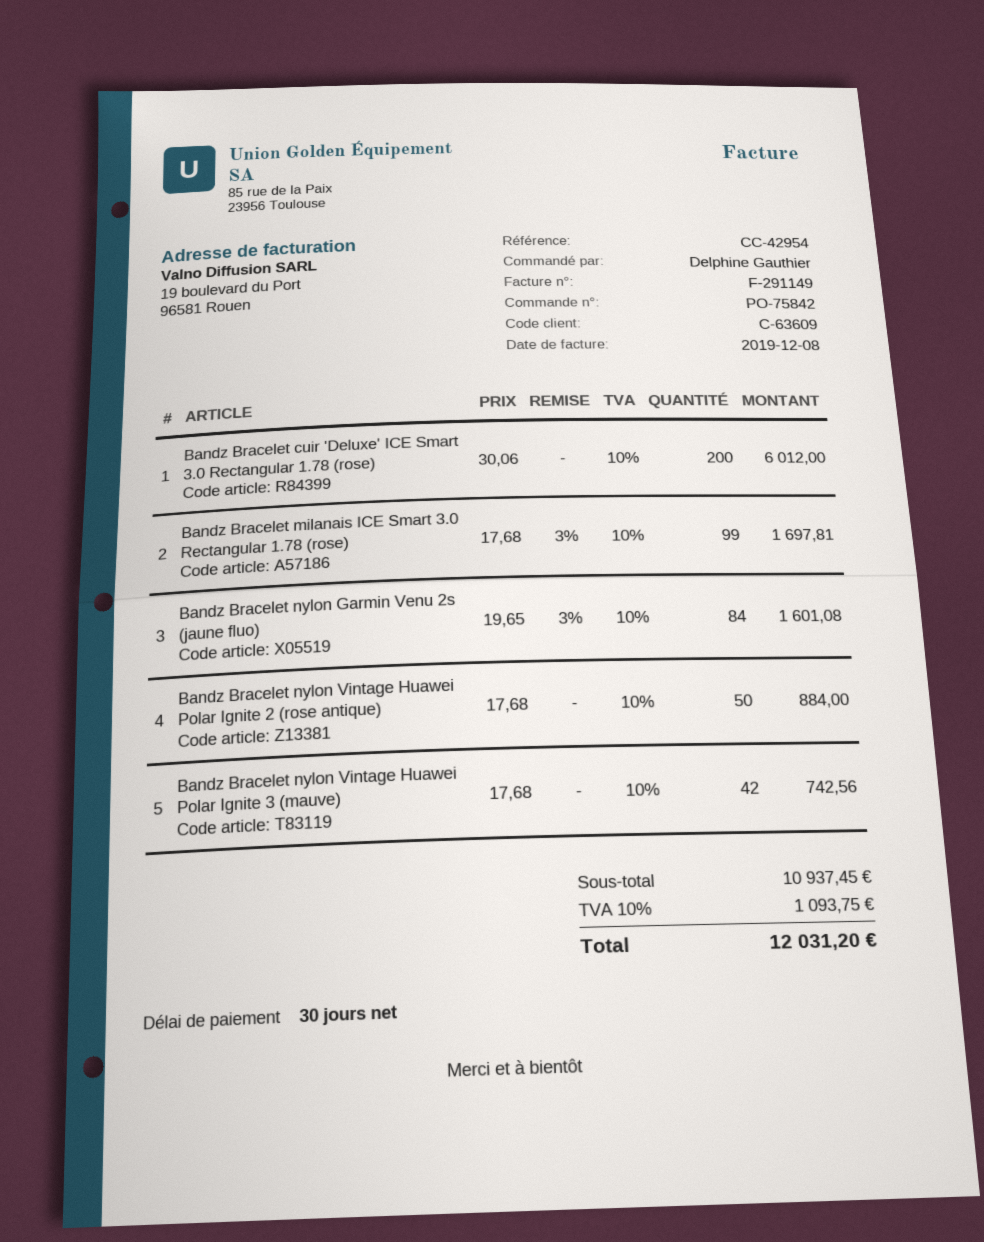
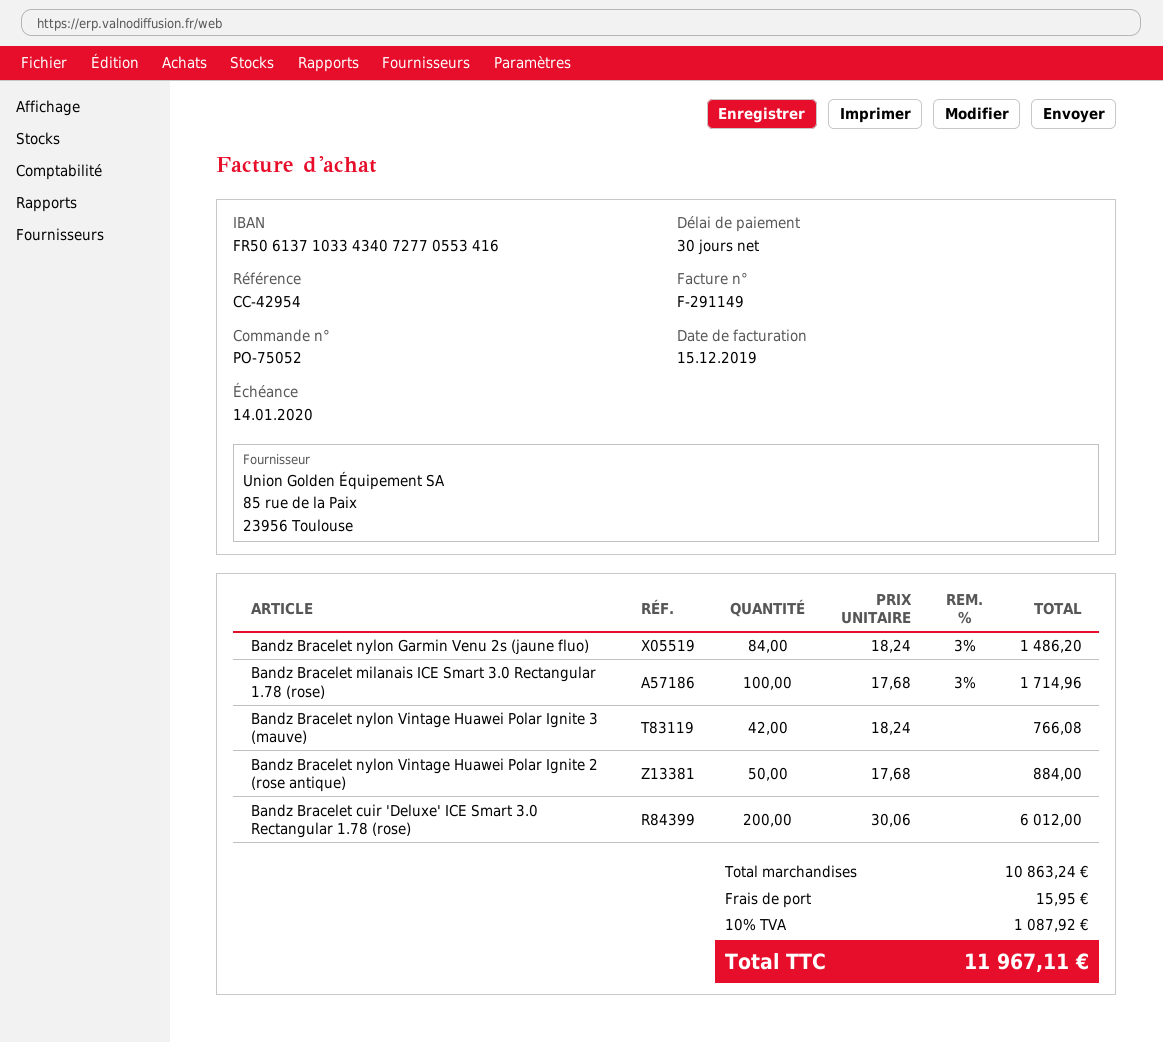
order number: PO-75842 -> PO-75052
invoice date: 2019-12-08 -> 2019-12-15
Bandz Bracelet milanais ICE Smart 3.0 Rectangular 1.78 (rose): 99 x 17.68 - 3% = 1697.81 -> 100 x 17.68 - 3% = 1714.96
Bandz Bracelet nylon Garmin Venu 2s (jaune fluo): 84 x 19.65 - 3% = 1601.08 -> 84 x 18.24 - 3% = 1486.20
Bandz Bracelet nylon Vintage Huawei Polar Ignite 3 (mauve): 42 x 17.68 = 742.56 -> 42 x 18.24 = 766.08
subtotal: 10937.45 -> 10863.24
shipping: none -> 15.95
tax: 10% = 1093.75 -> 10% = 1087.92
total: 12031.20 -> 11967.11

